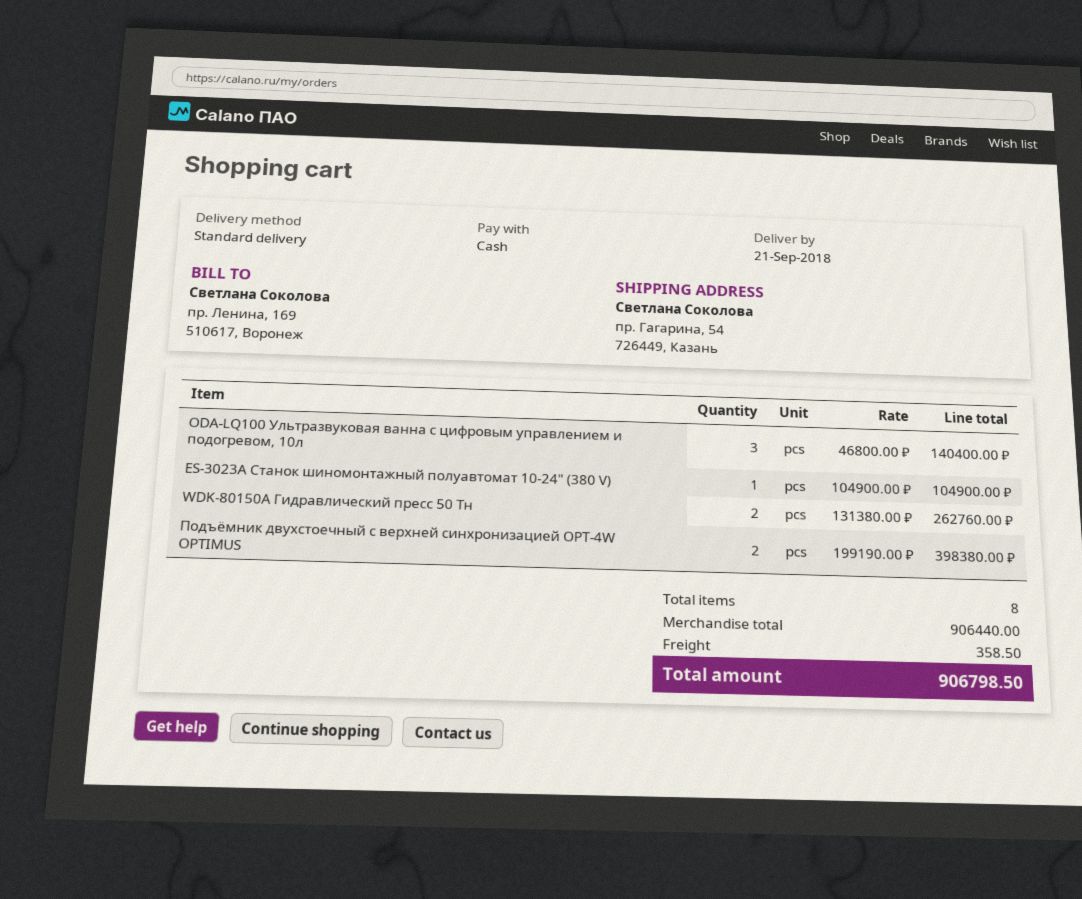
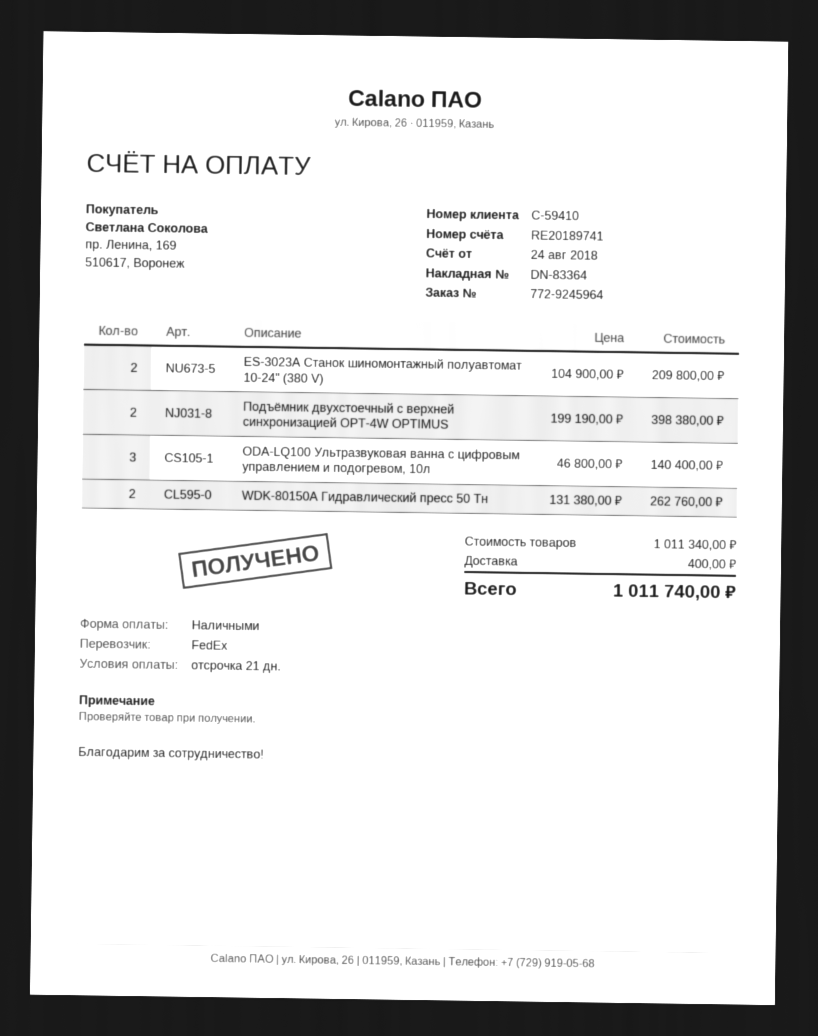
shipping method: standard -> FedEx
ES-3023A Станок шиномонтажный полуавтомат 10-24" (380 V): 1 x 104900.00 = 104900.00 -> 2 x 104900.00 = 209800.00
subtotal: 906440.00 -> 1011340.00
shipping: 358.50 -> 400.00
total: 906798.50 -> 1011740.00

